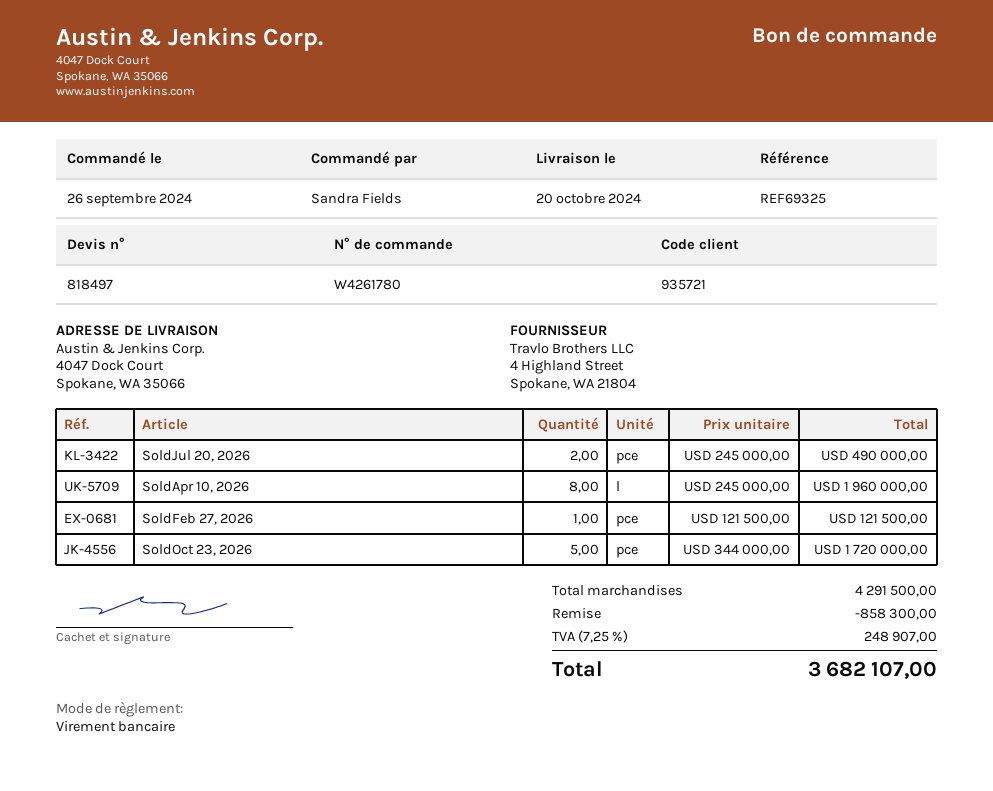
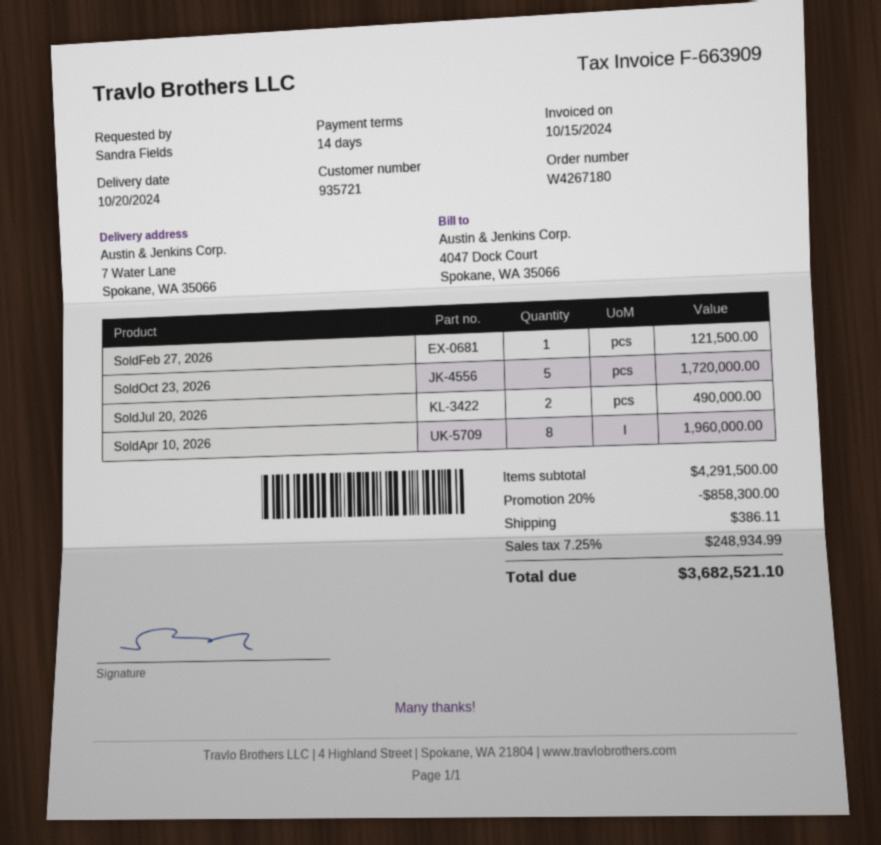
order number: W4261780 -> W4267180
ship to: 4047 Dock Court, Spokane, WA 35066 -> 7 Water Lane, Spokane, WA 35066
shipping: none -> 386.11
tax: 7.25% = 248907.00 -> 7.25% = 248934.99
total: 3682107.00 -> 3682521.10

